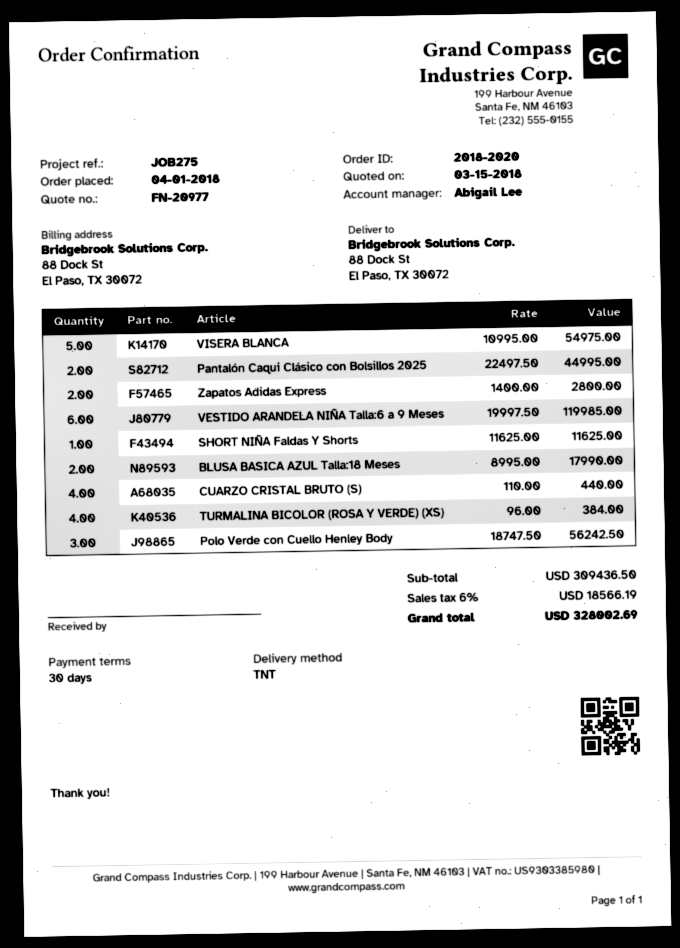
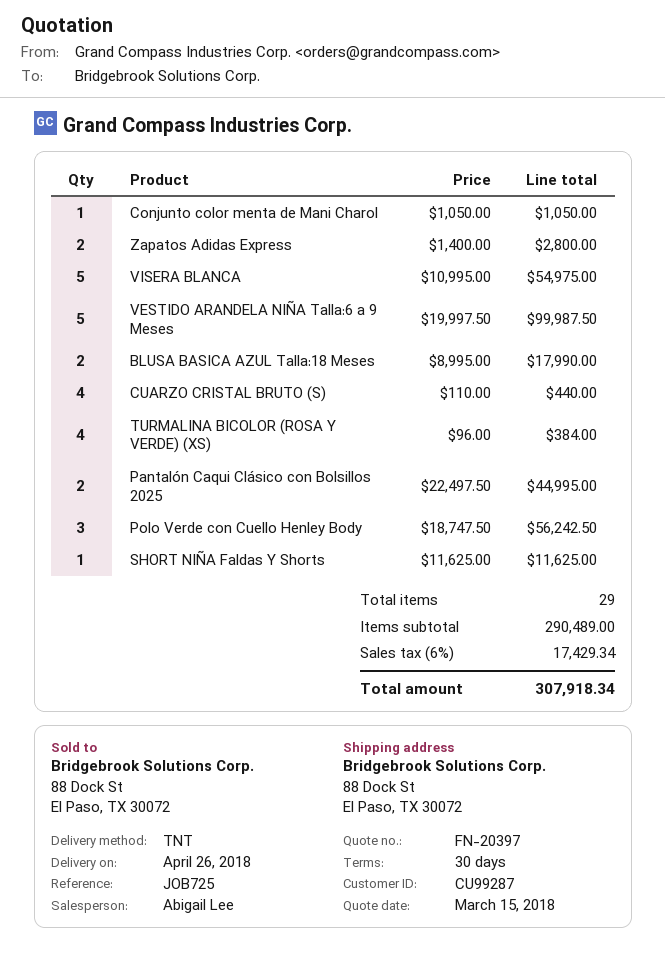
quote number: FN-20977 -> FN-20397
reference: JOB275 -> JOB725
VESTIDO ARANDELA NIÑA Talla:6 a 9 Meses: 6 x 19997.50 = 119985.00 -> 5 x 19997.50 = 99987.50
Conjunto color menta de Mani Charol: none -> 1 x 1050.00 = 1050.00
subtotal: 309436.50 -> 290489.00
tax: 6% = 18566.19 -> 6% = 17429.34
total: 328002.69 -> 307918.34

